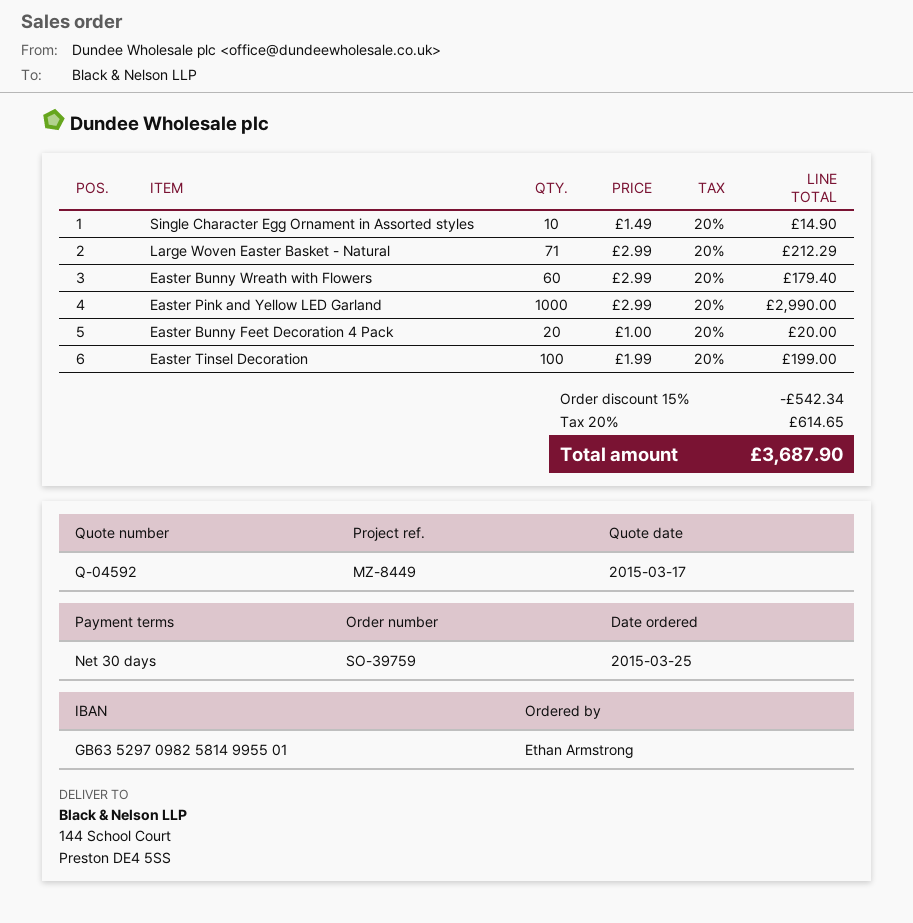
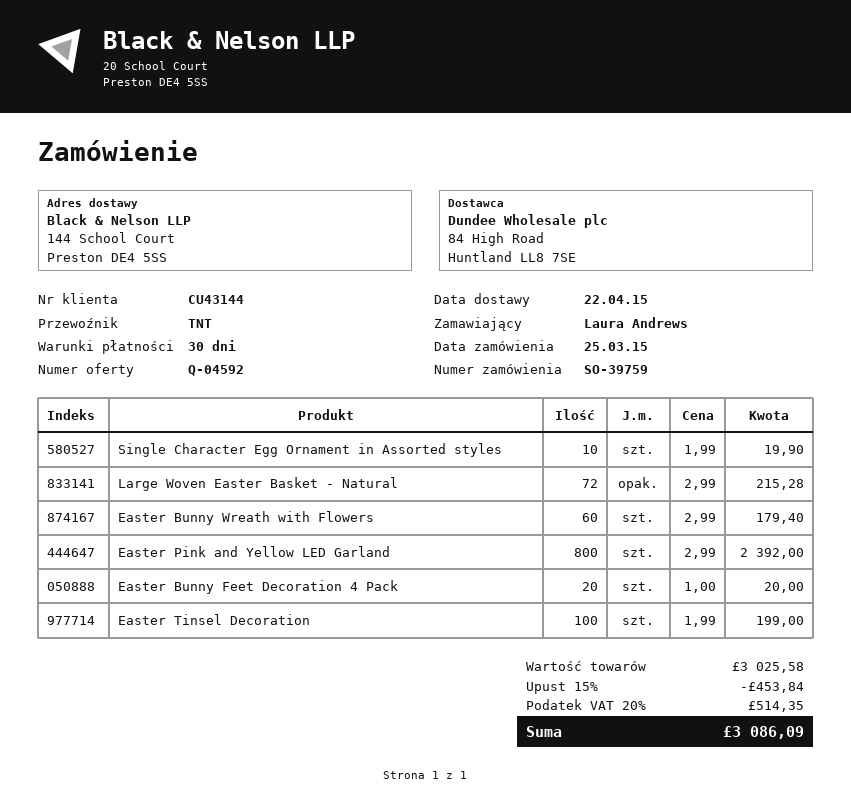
ordered by: Ethan Armstrong -> Laura Andrews
Single Character Egg Ornament in Assorted styles: 10 x 1.49 = 14.90 -> 10 x 1.99 = 19.90
Large Woven Easter Basket - Natural: 71 x 2.99 = 212.29 -> 72 x 2.99 = 215.28
Easter Pink and Yellow LED Garland: 1000 x 2.99 = 2990.00 -> 800 x 2.99 = 2392.00
discount: 15% = 542.34 -> 15% = 453.84
tax: 20% = 614.65 -> 20% = 514.35
total: 3687.90 -> 3086.09

